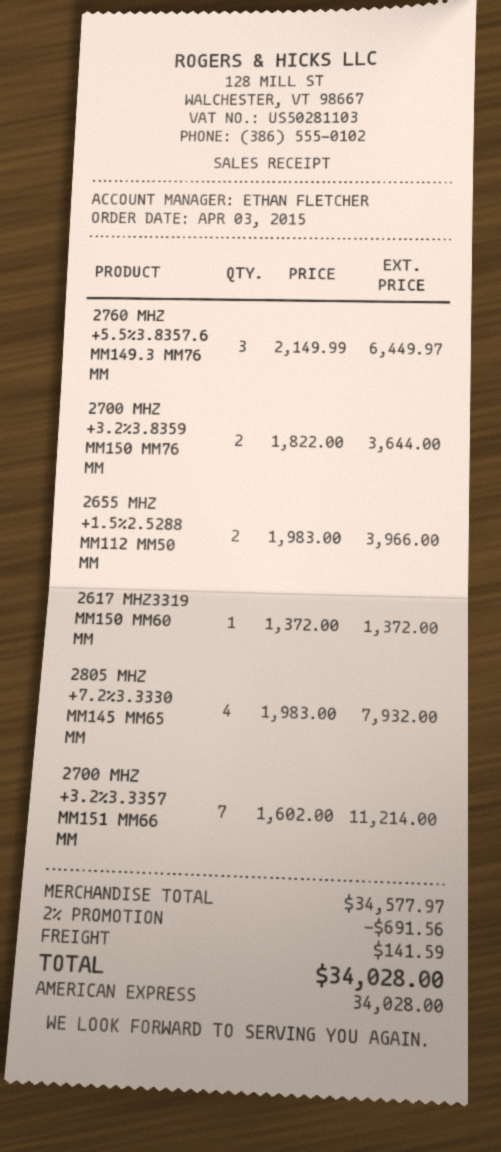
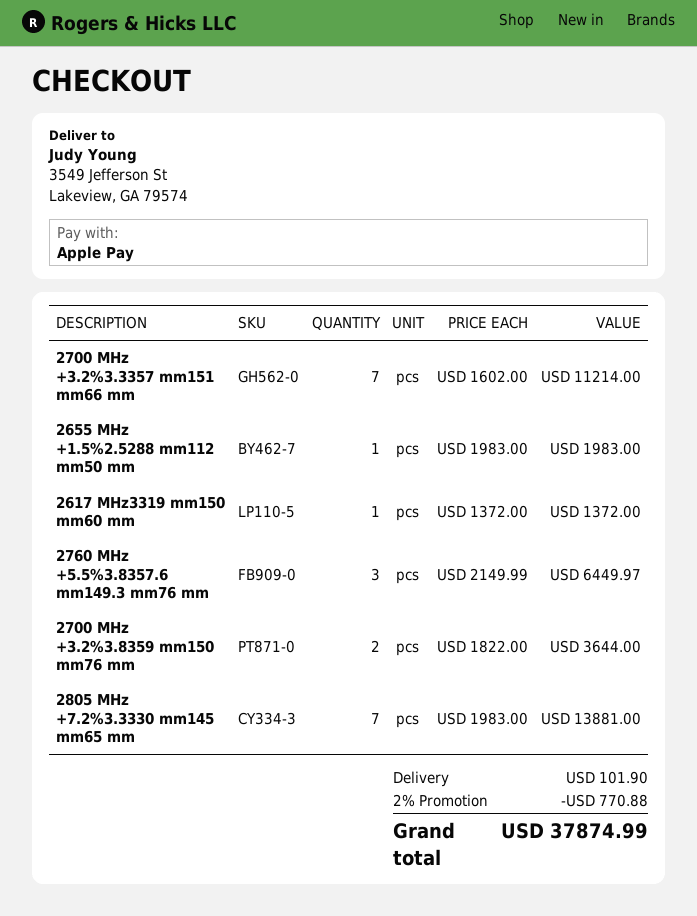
payment method: American Express -> Apple Pay
2655 MHZ +1.5%2.5288 MM112 MM50 MM: 2 x 1983.00 = 3966.00 -> 1 x 1983.00 = 1983.00
2805 MHZ +7.2%3.3330 MM145 MM65 MM: 4 x 1983.00 = 7932.00 -> 7 x 1983.00 = 13881.00
discount: 2% = 691.56 -> 2% = 770.88
shipping: 141.59 -> 101.90
total: 34028.00 -> 37874.99

